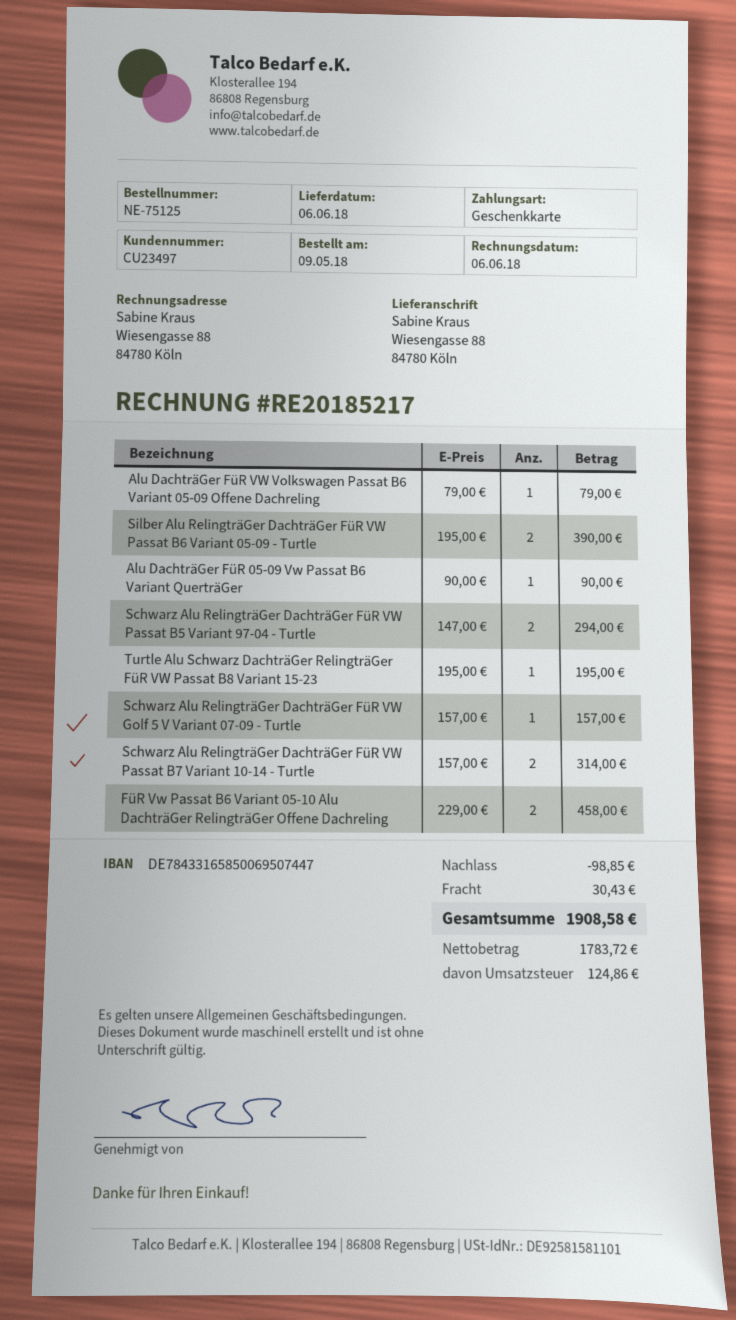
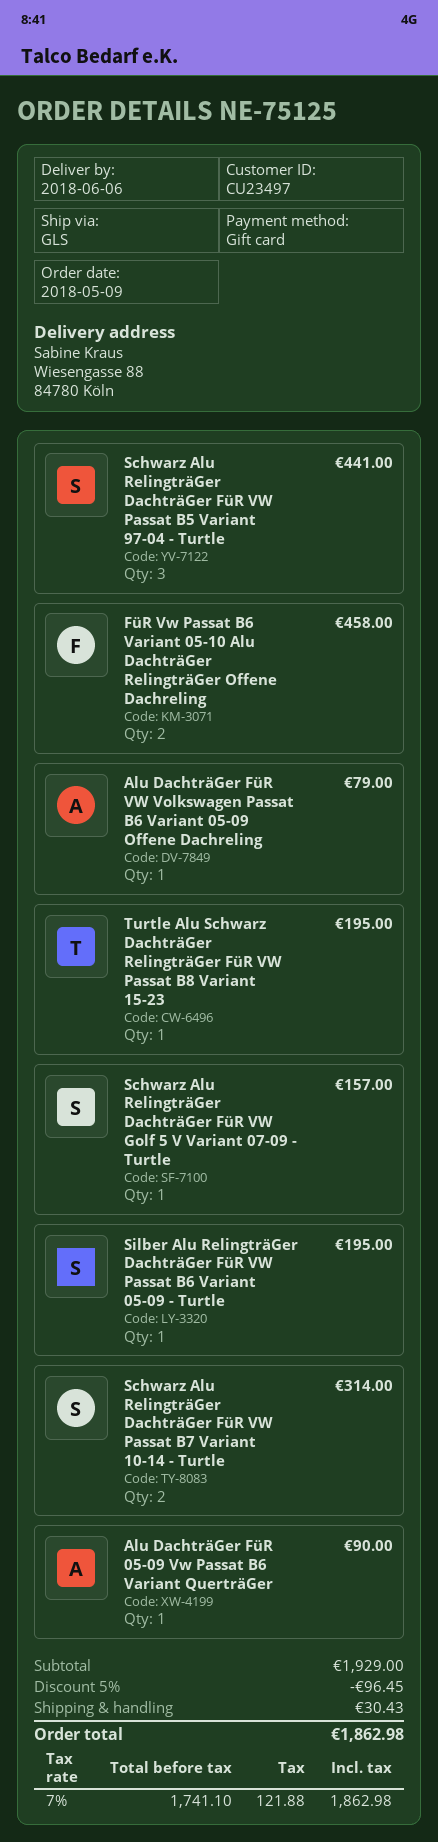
Silber Alu RelingträGer DachträGer FüR VW Passat B6 Variant 05-09 - Turtle: 2 for 390.00 -> 1 for 195.00
Schwarz Alu RelingträGer DachträGer FüR VW Passat B5 Variant 97-04 - Turtle: 2 for 294.00 -> 3 for 441.00
discount: 98.85 -> 96.45
net: 1783.72 -> 1741.10
tax: 124.86 -> 121.88
total: 1908.58 -> 1862.98

